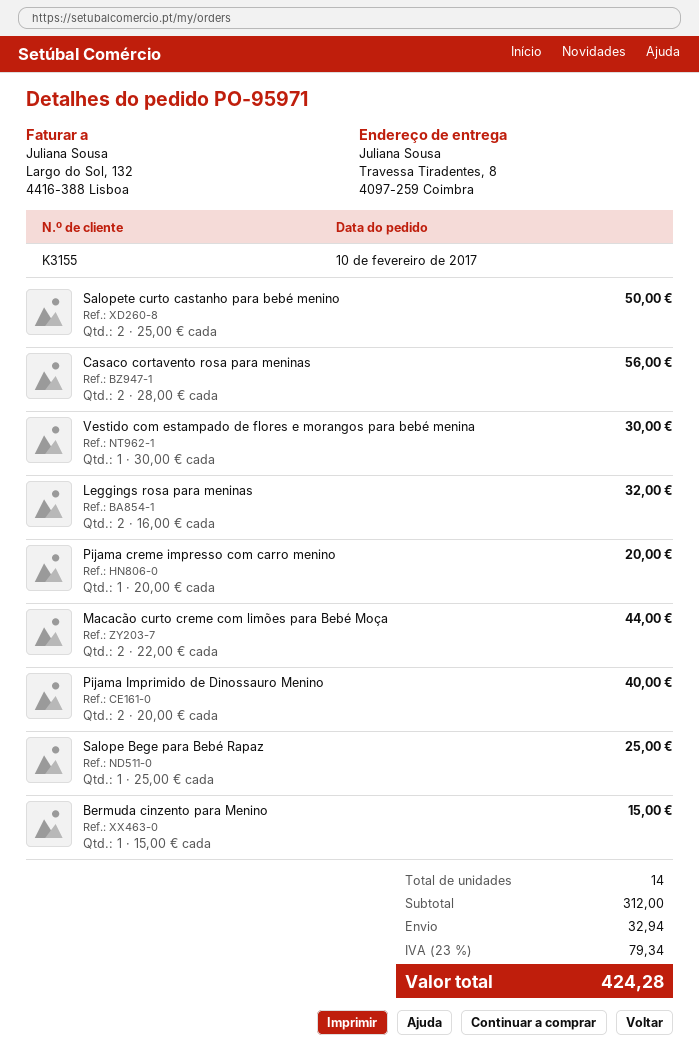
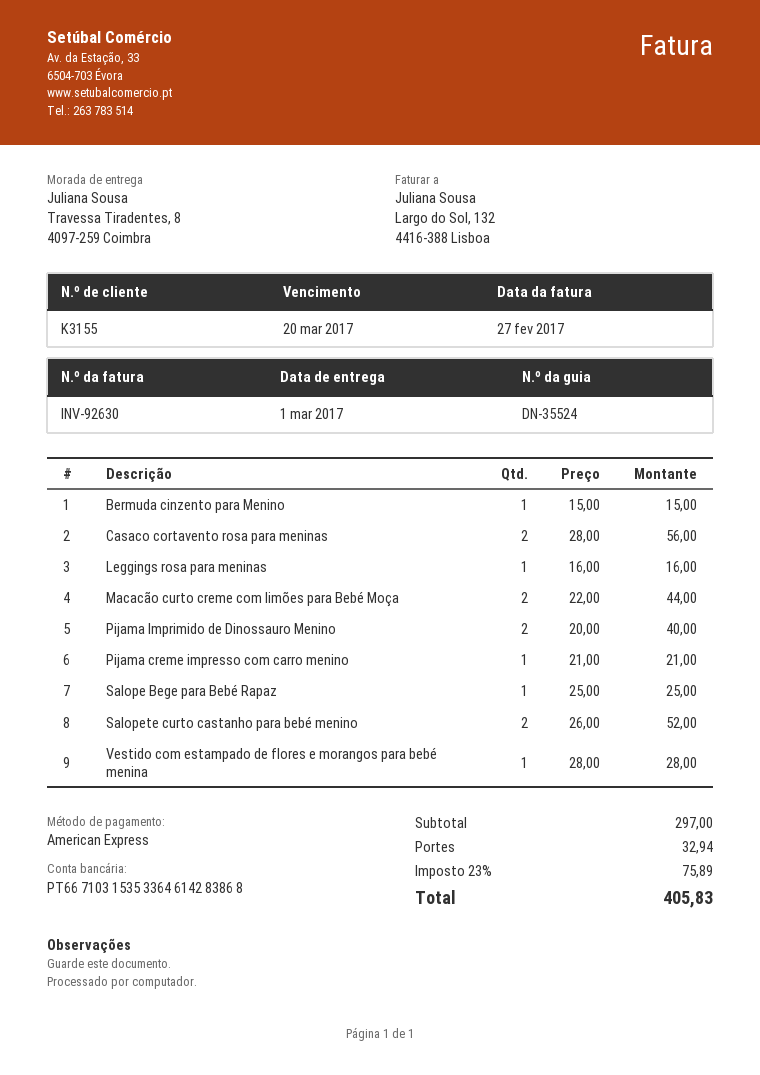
Salopete curto castanho para bebé menino: 2 x 25.00 = 50.00 -> 2 x 26.00 = 52.00
Vestido com estampado de flores e morangos para bebé menina: 1 x 30.00 = 30.00 -> 1 x 28.00 = 28.00
Leggings rosa para meninas: 2 x 16.00 = 32.00 -> 1 x 16.00 = 16.00
Pijama creme impresso com carro menino: 1 x 20.00 = 20.00 -> 1 x 21.00 = 21.00
subtotal: 312.00 -> 297.00
tax: 23% = 79.34 -> 23% = 75.89
total: 424.28 -> 405.83

